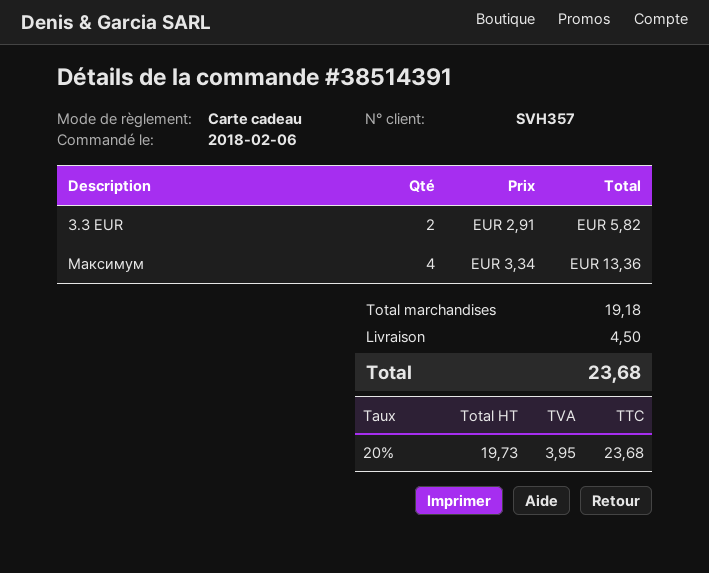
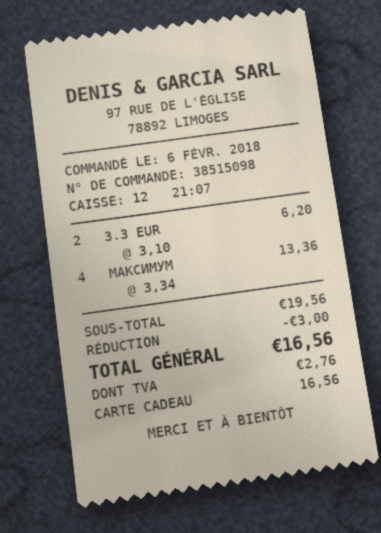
order number: 38514391 -> 38515098
3.3 EUR: 2 x 2.91 = 5.82 -> 2 x 3.10 = 6.20
subtotal: 19.18 -> 19.56
discount: none -> 3.00
shipping: 4.50 -> none
tax: 3.95 -> 2.76
total: 23.68 -> 16.56

